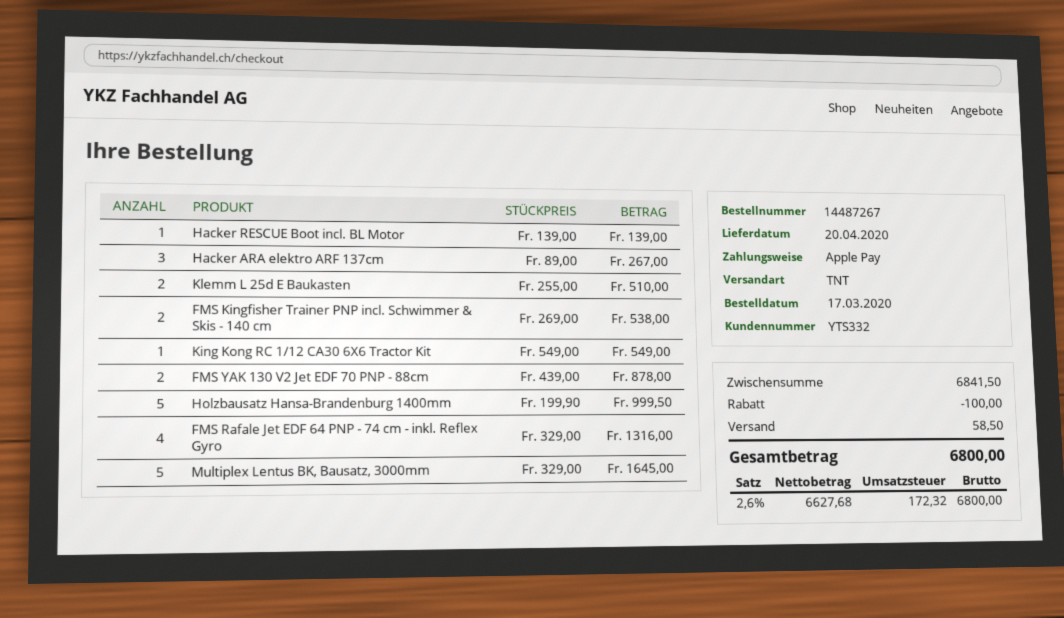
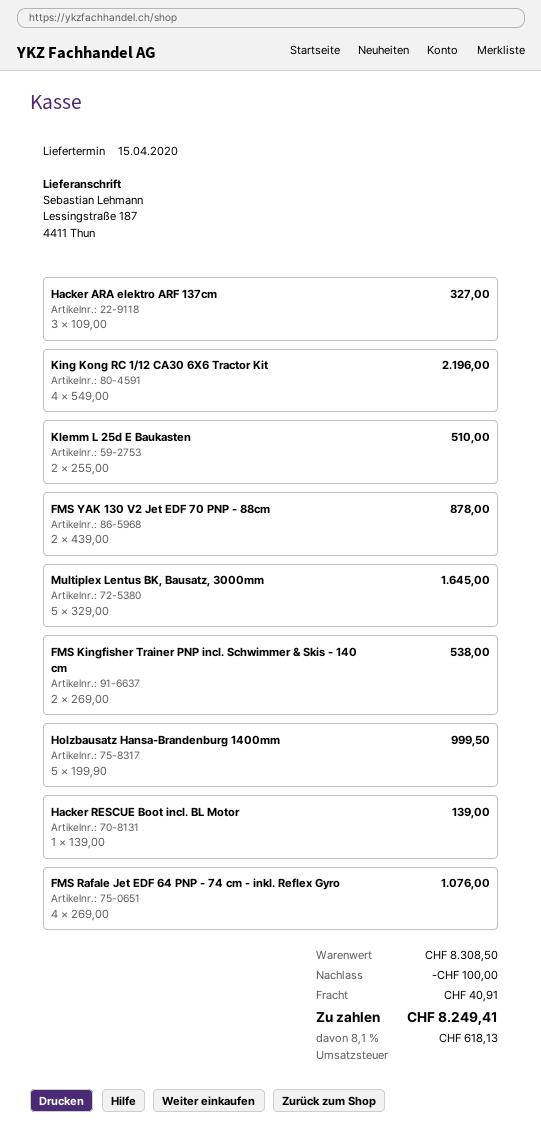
delivery date: 2020-04-20 -> 2020-04-15
Hacker ARA elektro ARF 137cm: 3 x 89.00 = 267.00 -> 3 x 109.00 = 327.00
King Kong RC 1/12 CA30 6X6 Tractor Kit: 1 x 549.00 = 549.00 -> 4 x 549.00 = 2196.00
FMS Rafale Jet EDF 64 PNP - 74 cm - inkl. Reflex Gyro: 4 x 329.00 = 1316.00 -> 4 x 269.00 = 1076.00
subtotal: 6841.50 -> 8308.50
shipping: 58.50 -> 40.91
tax: 2.6% = 172.32 -> 8.1% = 618.13
total: 6800.00 -> 8249.41

